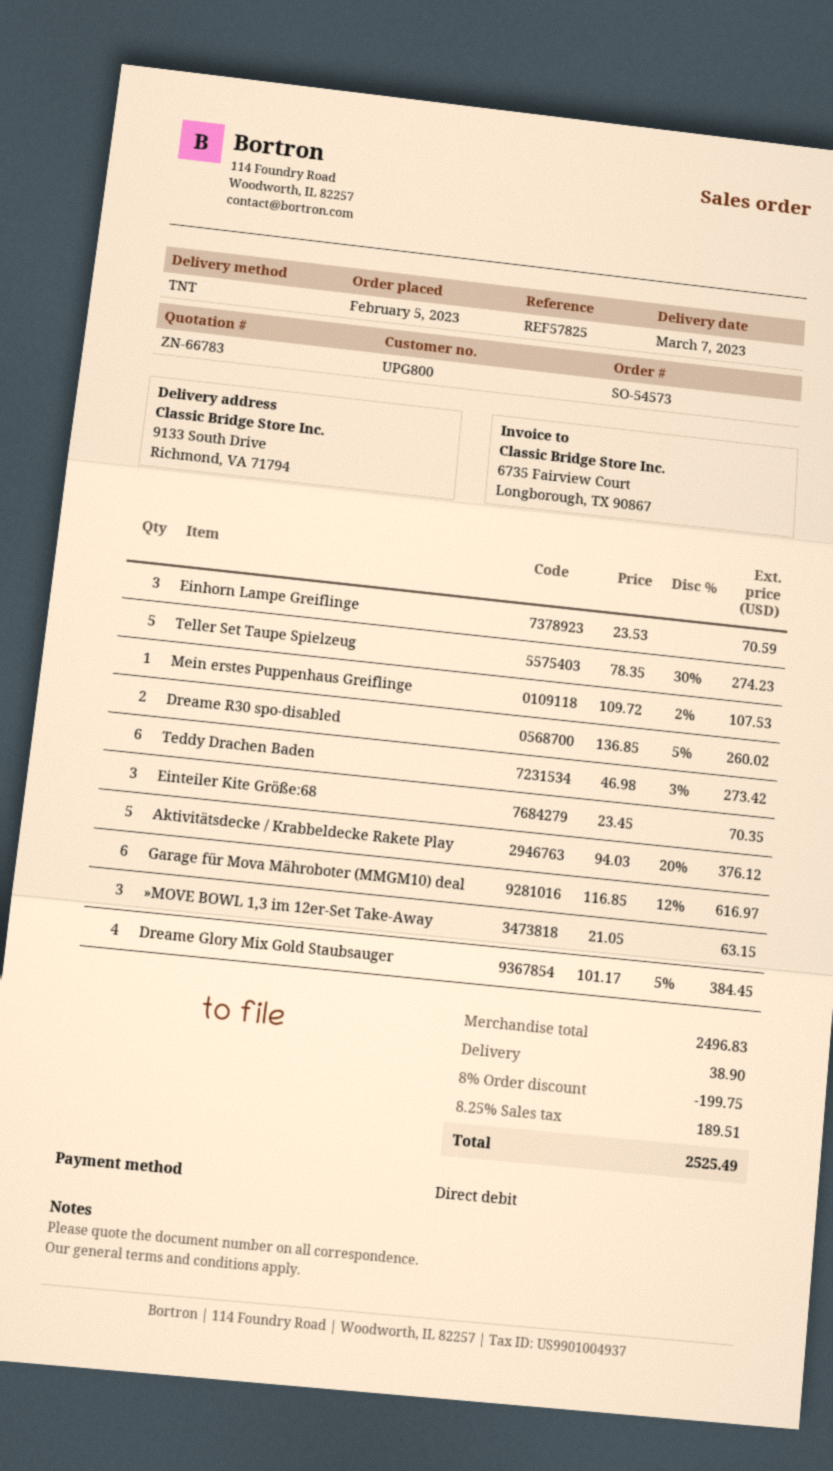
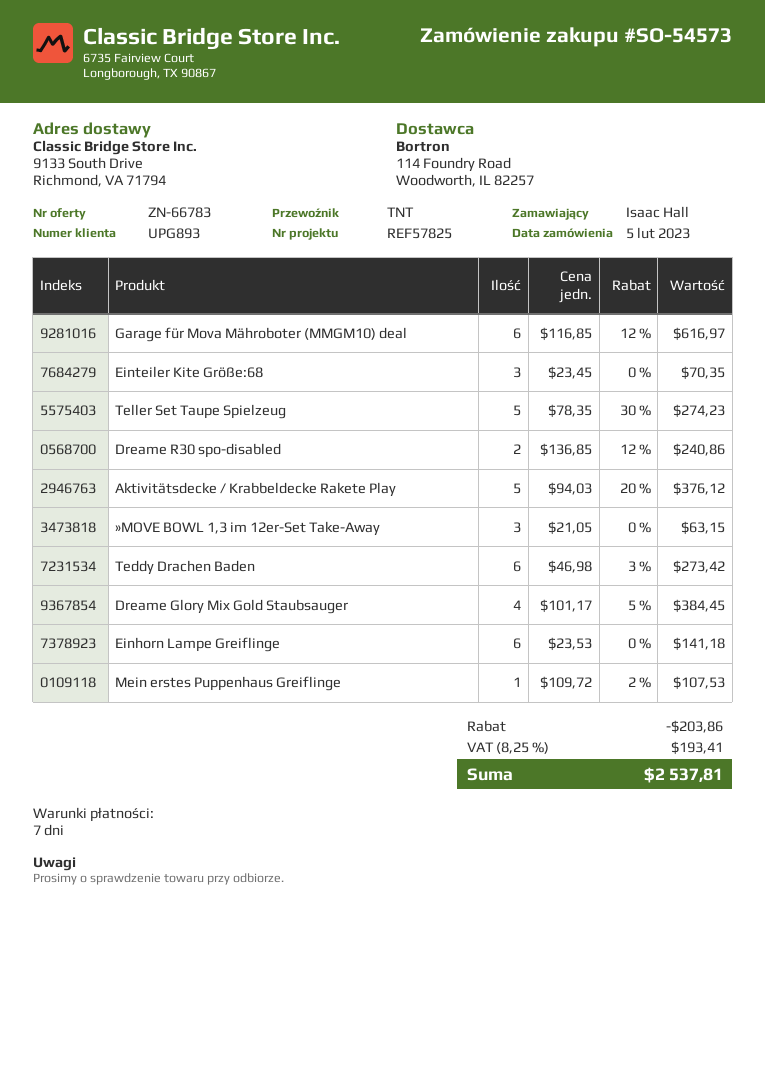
customer number: UPG800 -> UPG893
Einhorn Lampe Greiflinge: 3 x 23.53 = 70.59 -> 6 x 23.53 = 141.18
Dreame R30 spo-disabled: 2 x 136.85 - 5% = 260.02 -> 2 x 136.85 - 12% = 240.86
discount: 199.75 -> 203.86
shipping: 38.90 -> none
tax: 8.25% = 189.51 -> 8.25% = 193.41
total: 2525.49 -> 2537.81

